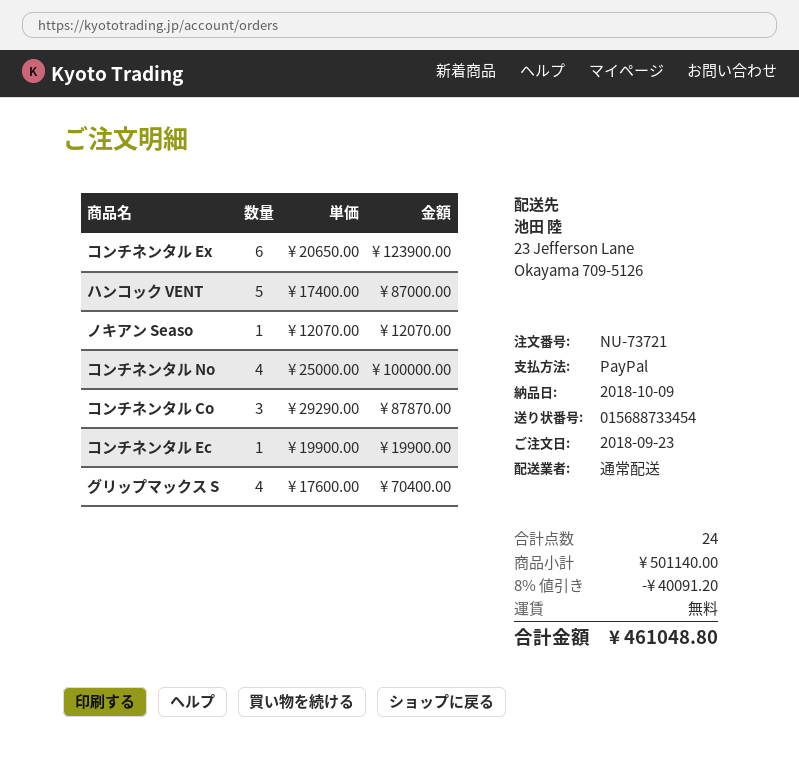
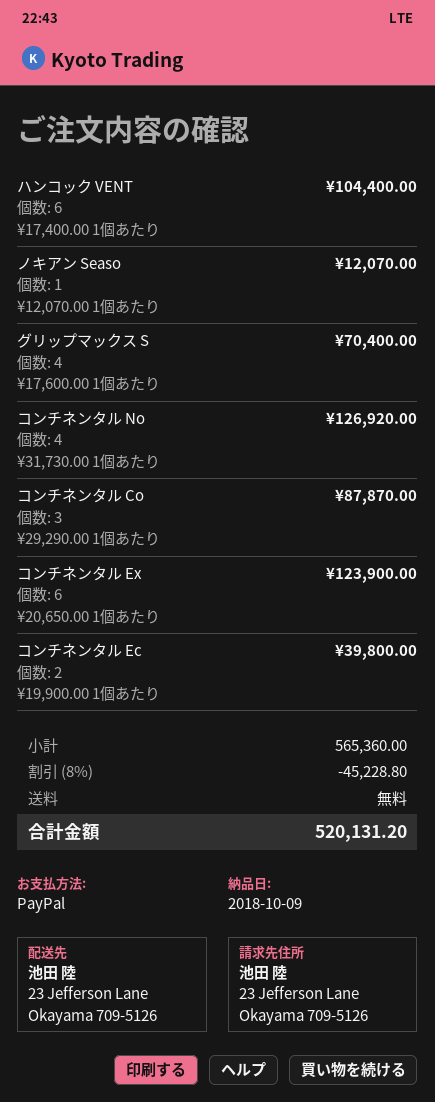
ハンコック VENT: 5 x 17400.00 = 87000.00 -> 6 x 17400.00 = 104400.00
コンチネンタル No: 4 x 25000.00 = 100000.00 -> 4 x 31730.00 = 126920.00
コンチネンタル Ec: 1 x 19900.00 = 19900.00 -> 2 x 19900.00 = 39800.00
subtotal: 501140.00 -> 565360.00
discount: 8% = 40091.20 -> 8% = 45228.80
total: 461048.80 -> 520131.20

